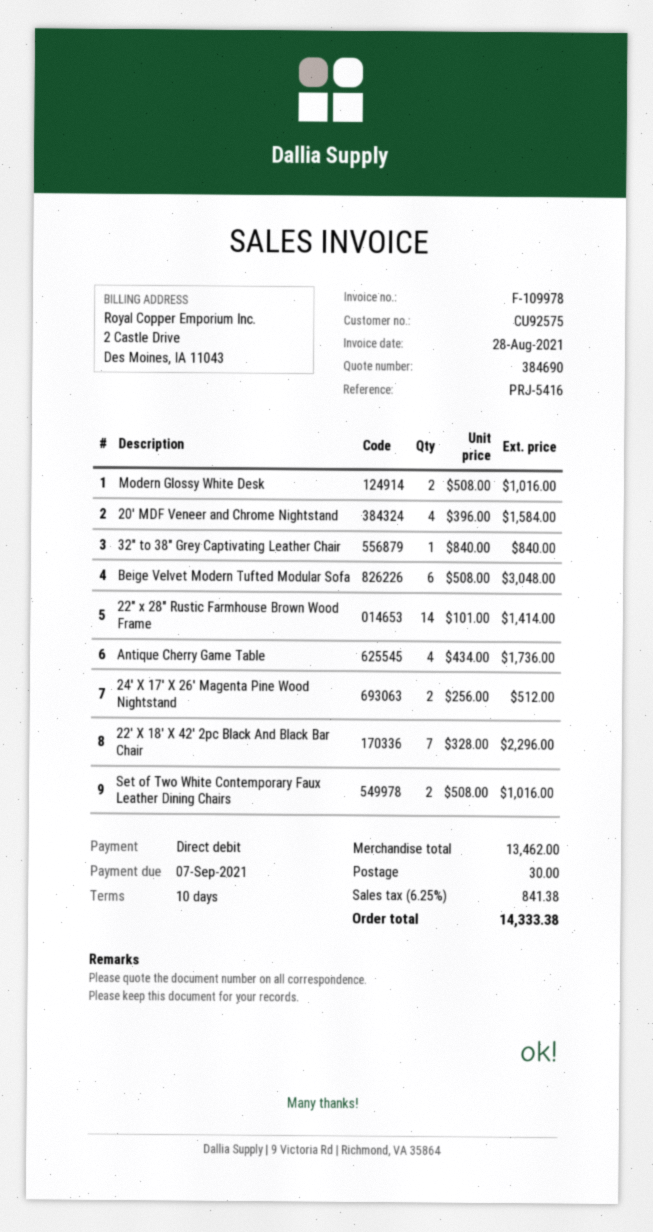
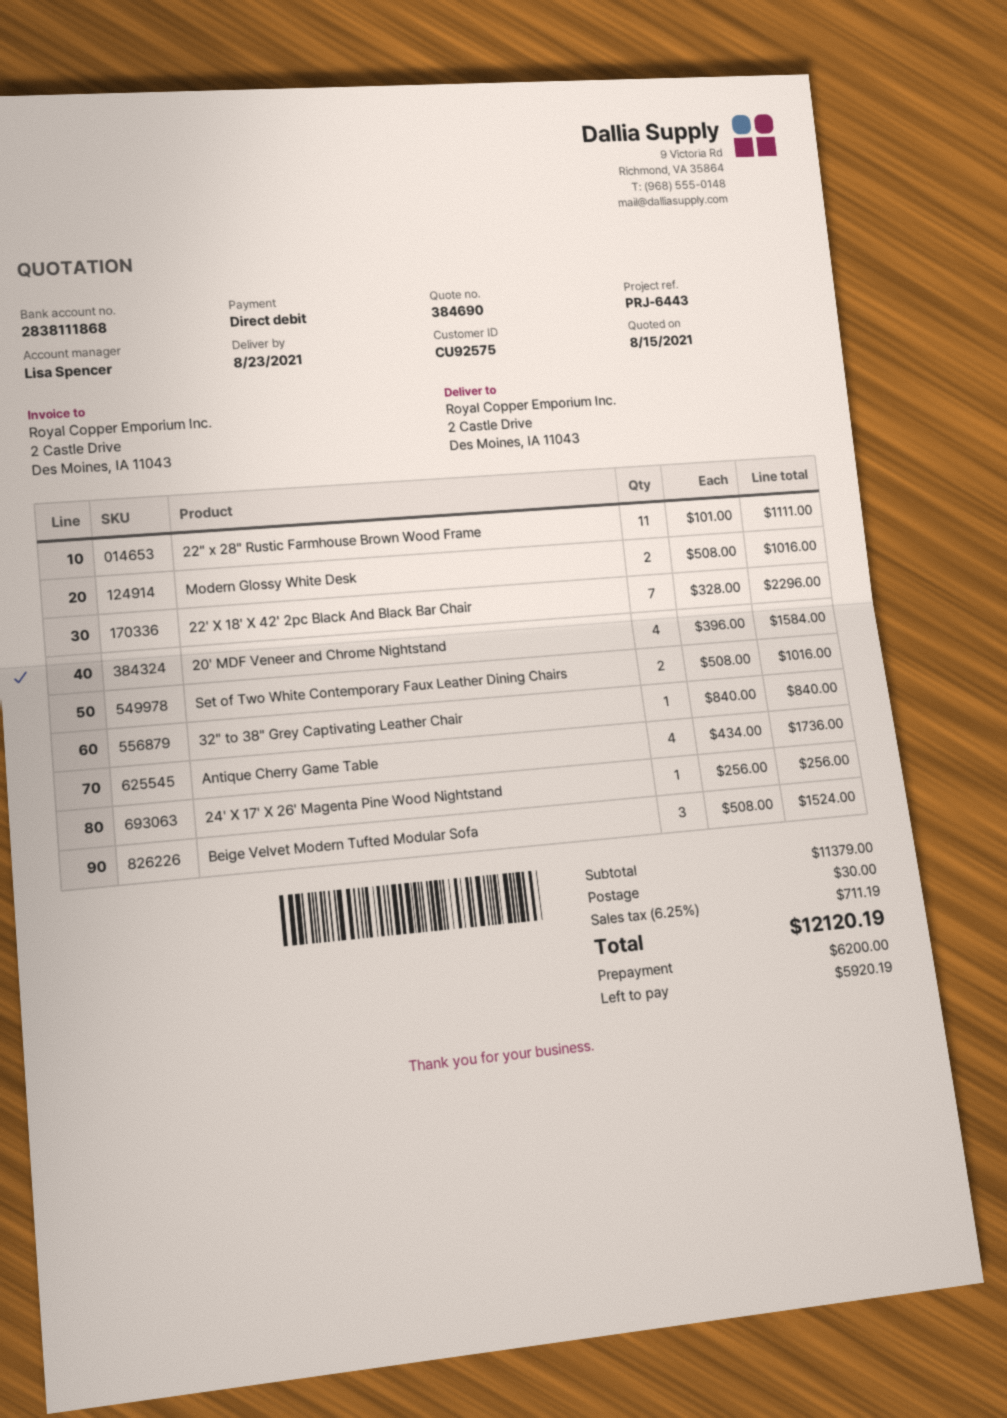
reference: PRJ-5416 -> PRJ-6443
Beige Velvet Modern Tufted Modular Sofa: 6 x 508.00 = 3048.00 -> 3 x 508.00 = 1524.00
22" x 28" Rustic Farmhouse Brown Wood Frame: 14 x 101.00 = 1414.00 -> 11 x 101.00 = 1111.00
24' X 17' X 26' Magenta Pine Wood Nightstand: 2 x 256.00 = 512.00 -> 1 x 256.00 = 256.00
subtotal: 13462.00 -> 11379.00
tax: 6.25% = 841.38 -> 6.25% = 711.19
total: 14333.38 -> 12120.19

